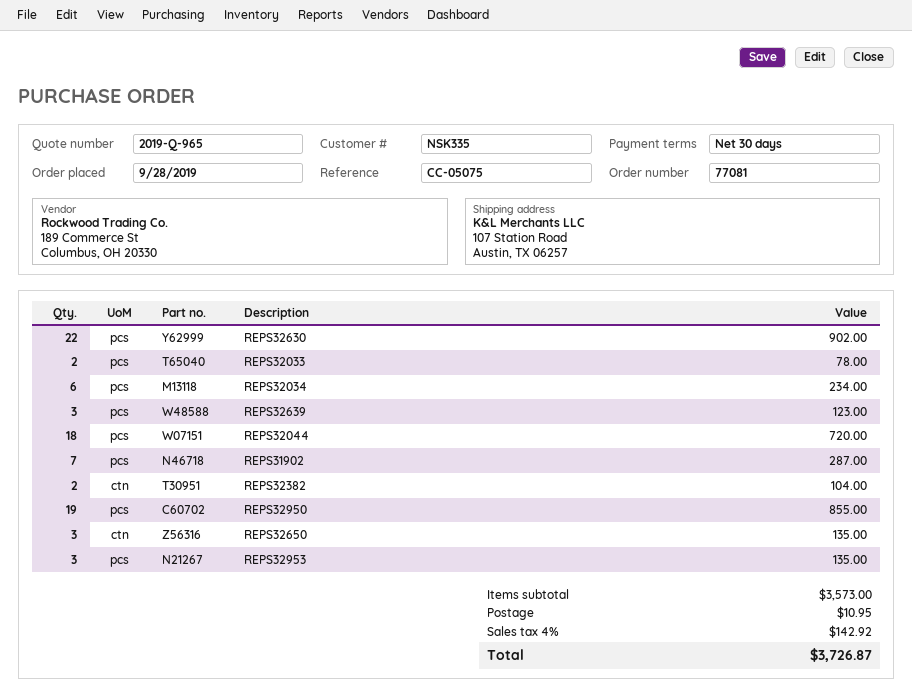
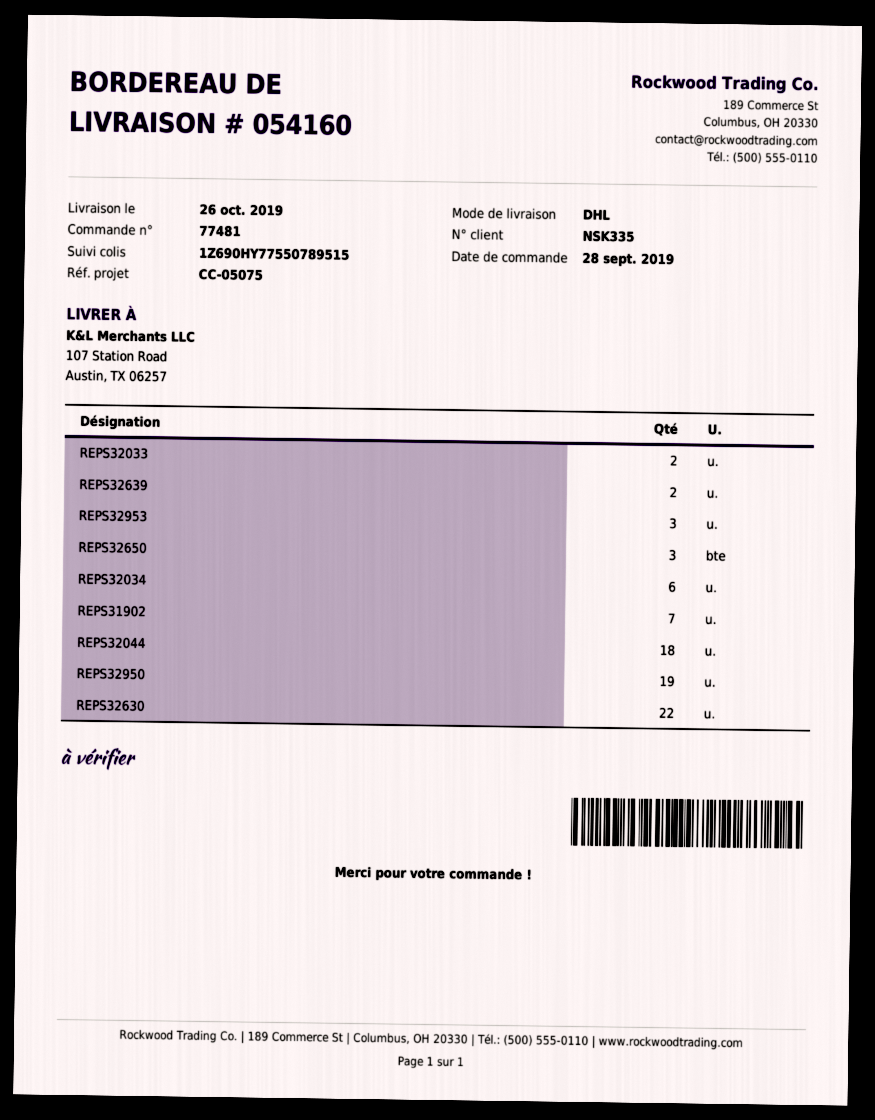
order number: 77081 -> 77481
REPS32639: 3 -> 2
REPS32382: 2 -> none

